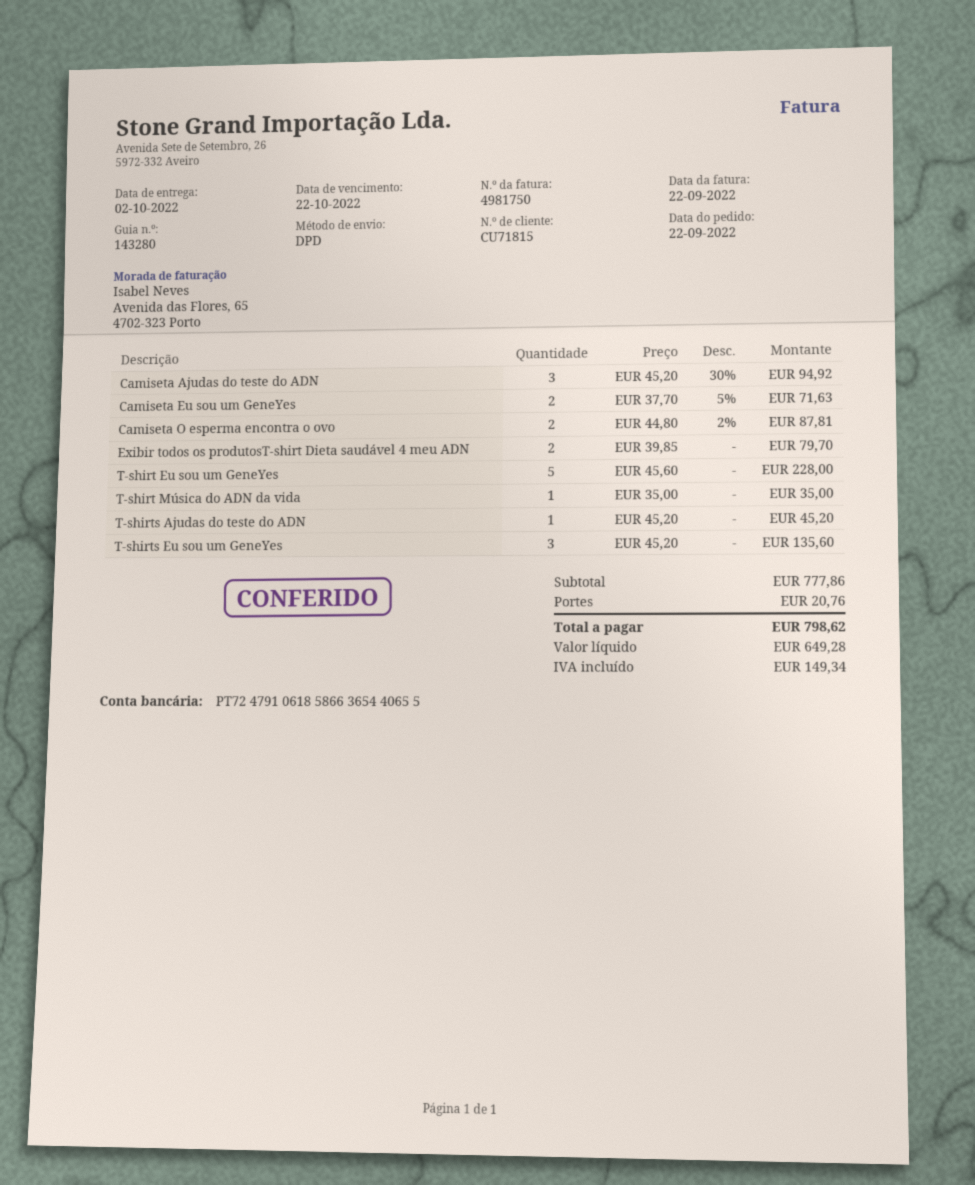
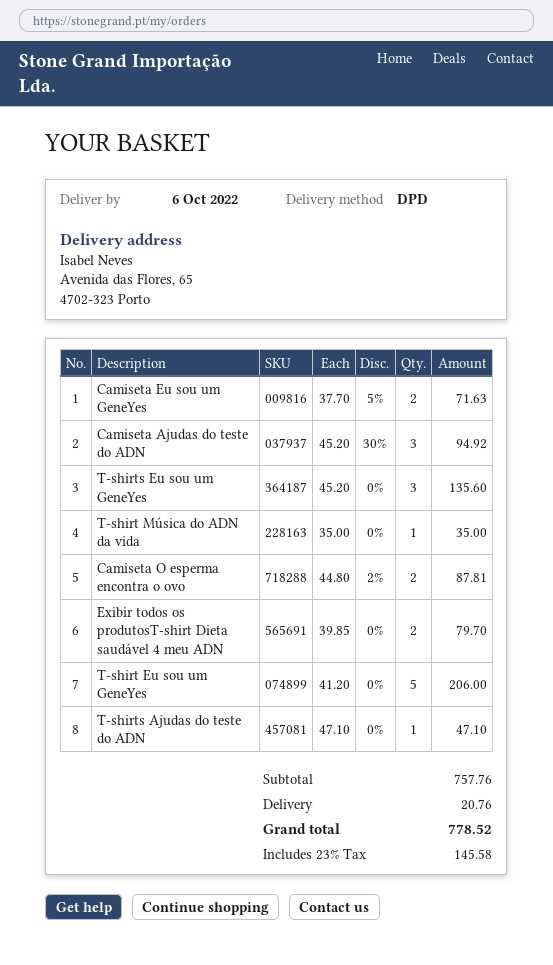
delivery date: 2022-10-02 -> 2022-10-06
T-shirt Eu sou um GeneYes: 5 x 45.60 = 228.00 -> 5 x 41.20 = 206.00
T-shirts Ajudas do teste do ADN: 1 x 45.20 = 45.20 -> 1 x 47.10 = 47.10
subtotal: 777.86 -> 757.76
tax: 149.34 -> 145.58
total: 798.62 -> 778.52

